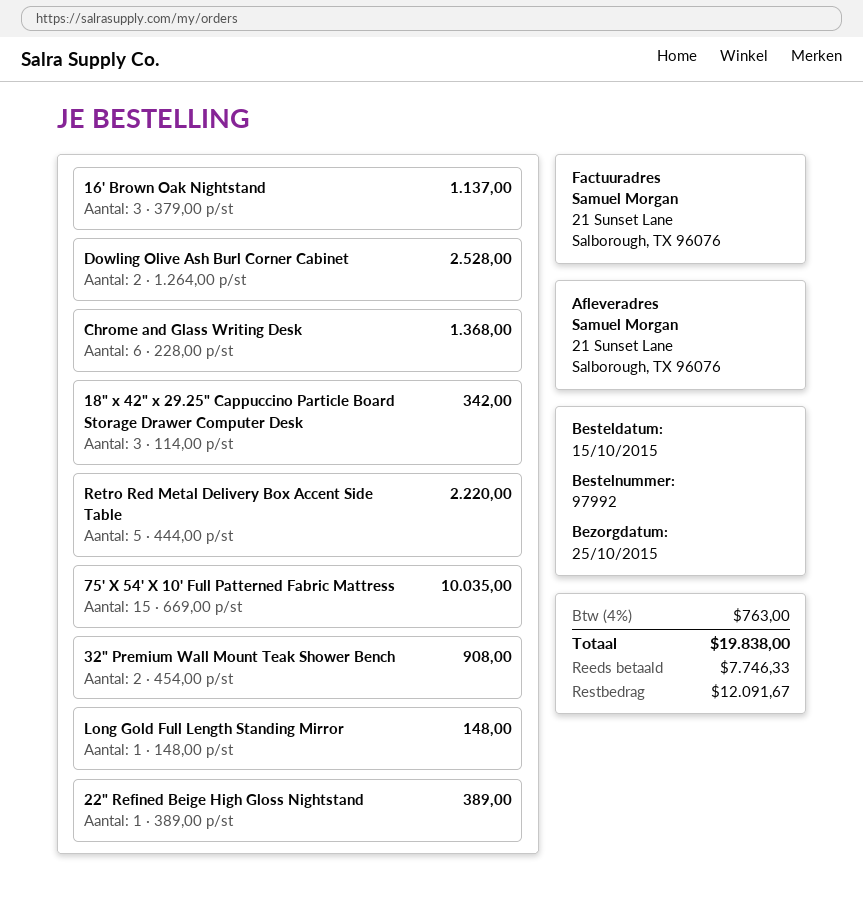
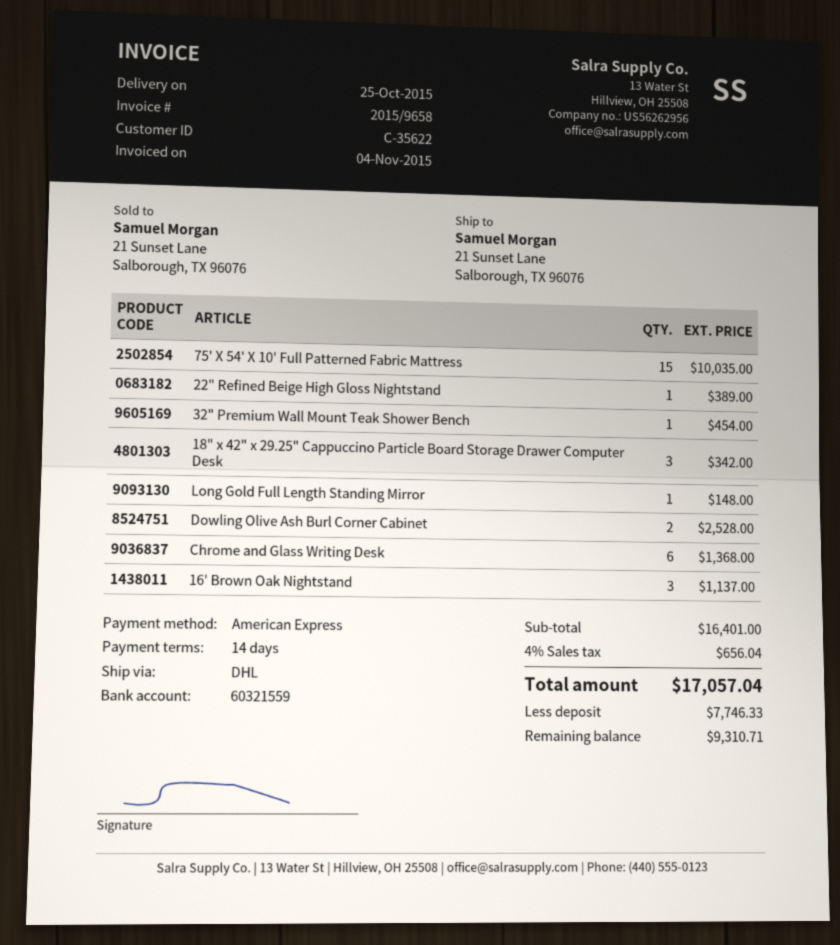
Retro Red Metal Delivery Box Accent Side Table: 5 for 2220.00 -> none
32" Premium Wall Mount Teak Shower Bench: 2 for 908.00 -> 1 for 454.00
tax: 4% = 763.00 -> 4% = 656.04
total: 19838.00 -> 17057.04
balance: 12091.67 -> 9310.71

